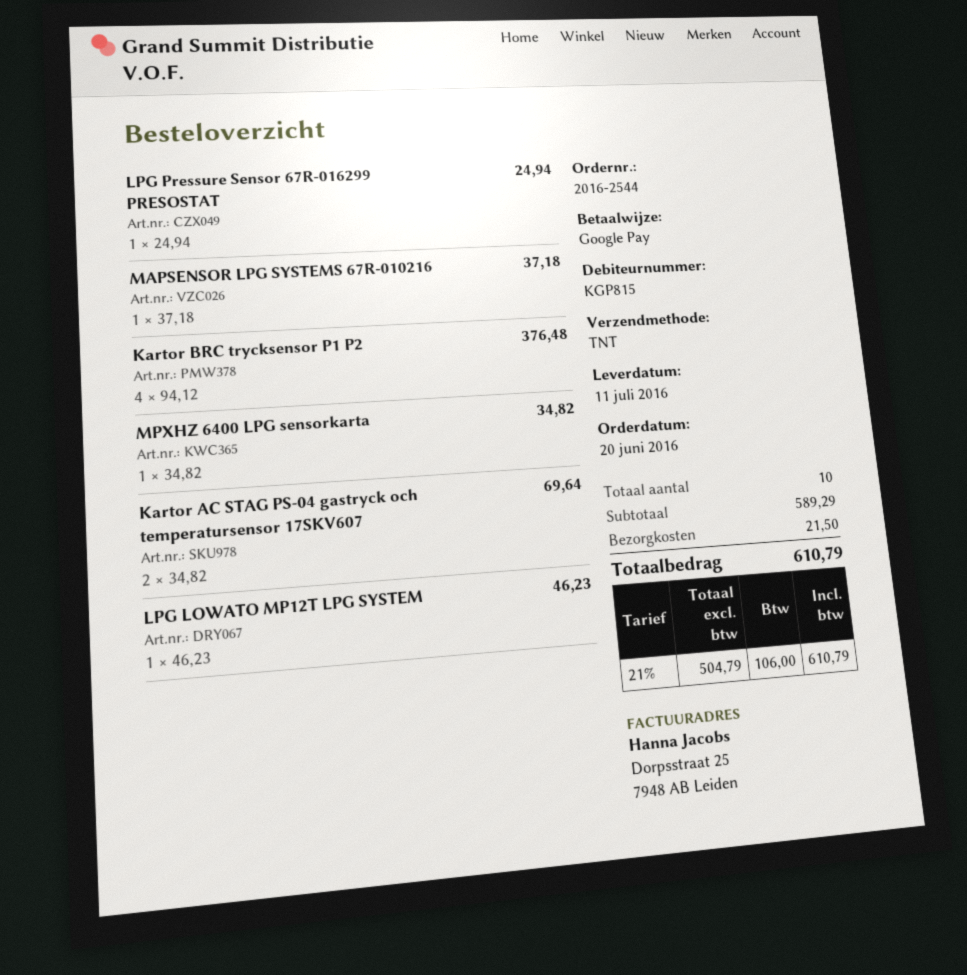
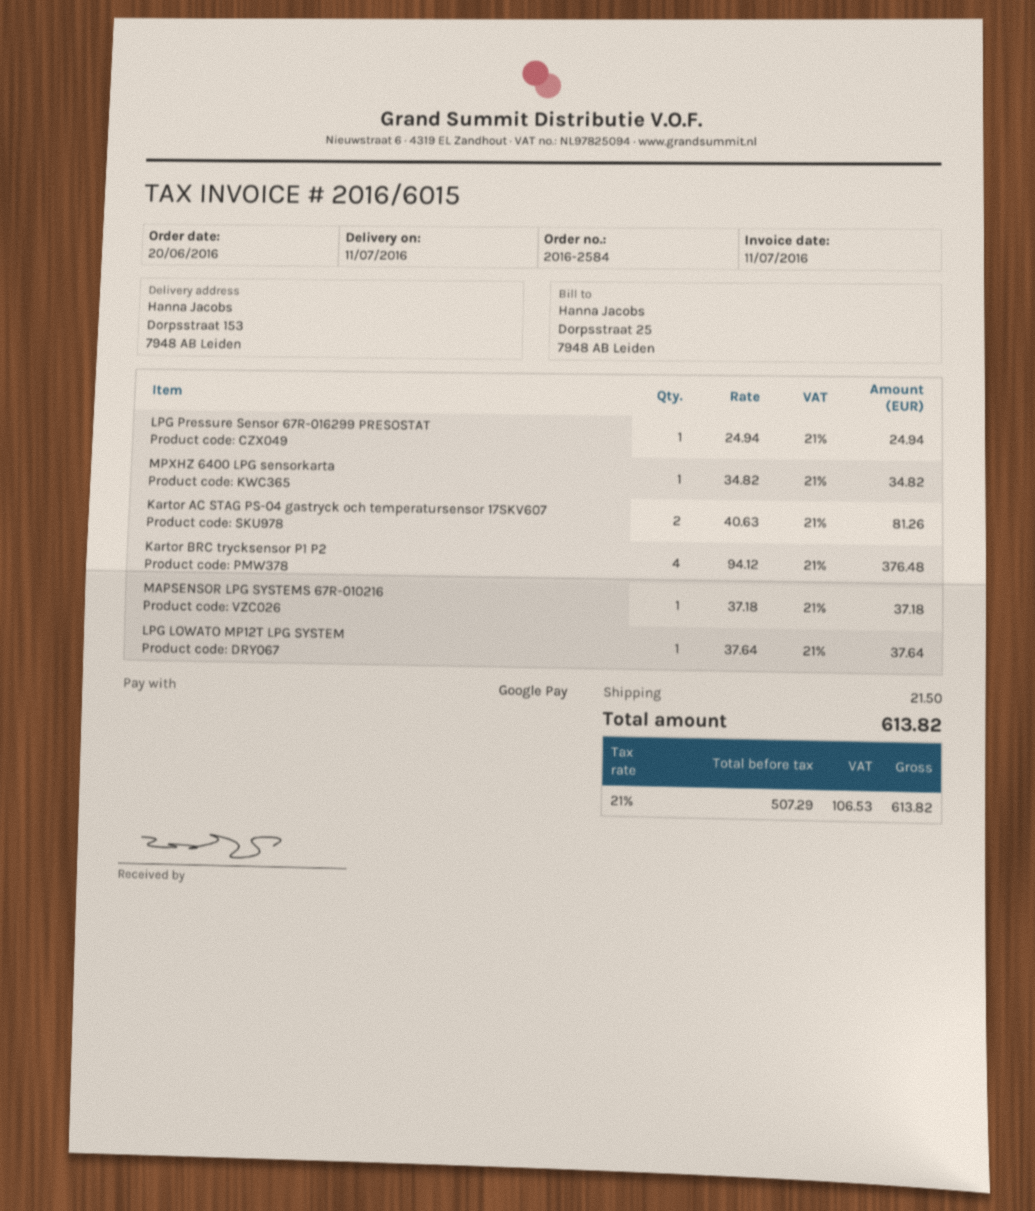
order number: 2016-2544 -> 2016-2584
Kartor AC STAG PS-04 gastryck och temperatursensor 17SKV607: 2 x 34.82 = 69.64 -> 2 x 40.63 = 81.26
LPG LOWATO MP12T LPG SYSTEM: 1 x 46.23 = 46.23 -> 1 x 37.64 = 37.64
net: 504.79 -> 507.29
tax: 21% = 106.00 -> 21% = 106.53
total: 610.79 -> 613.82

